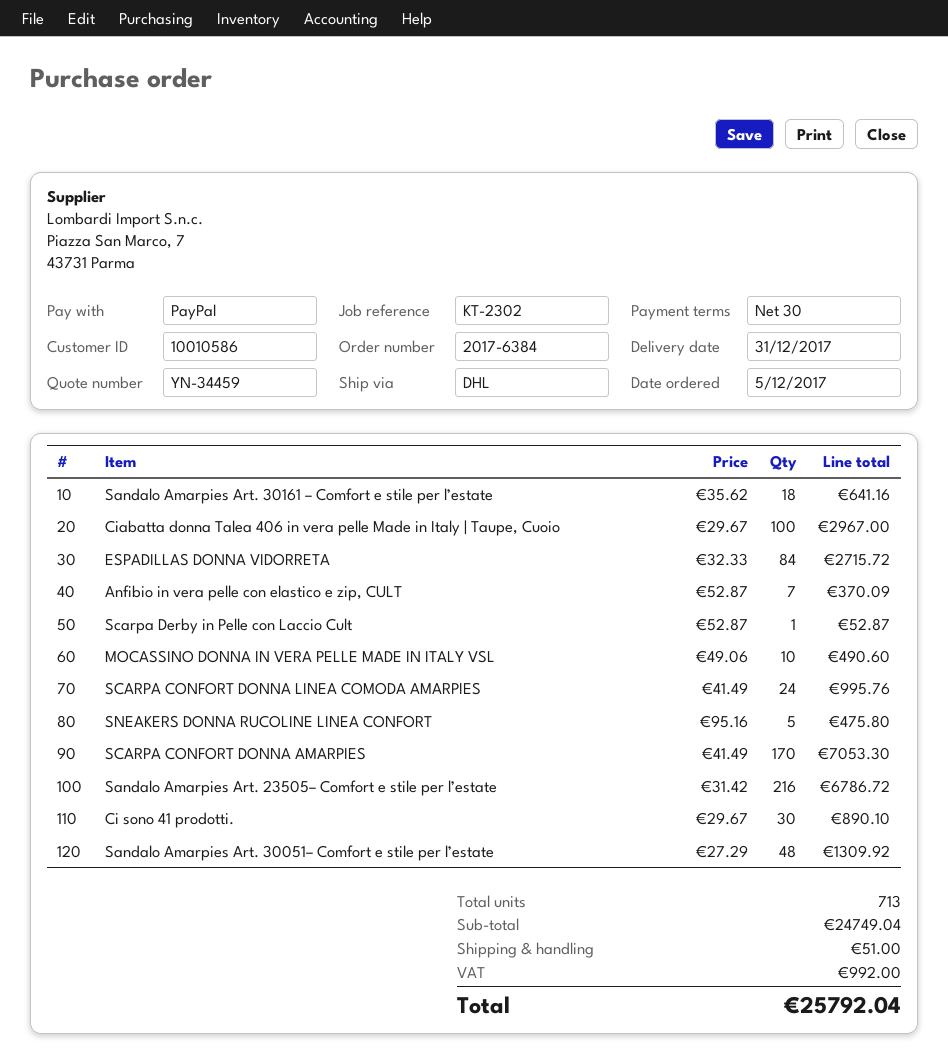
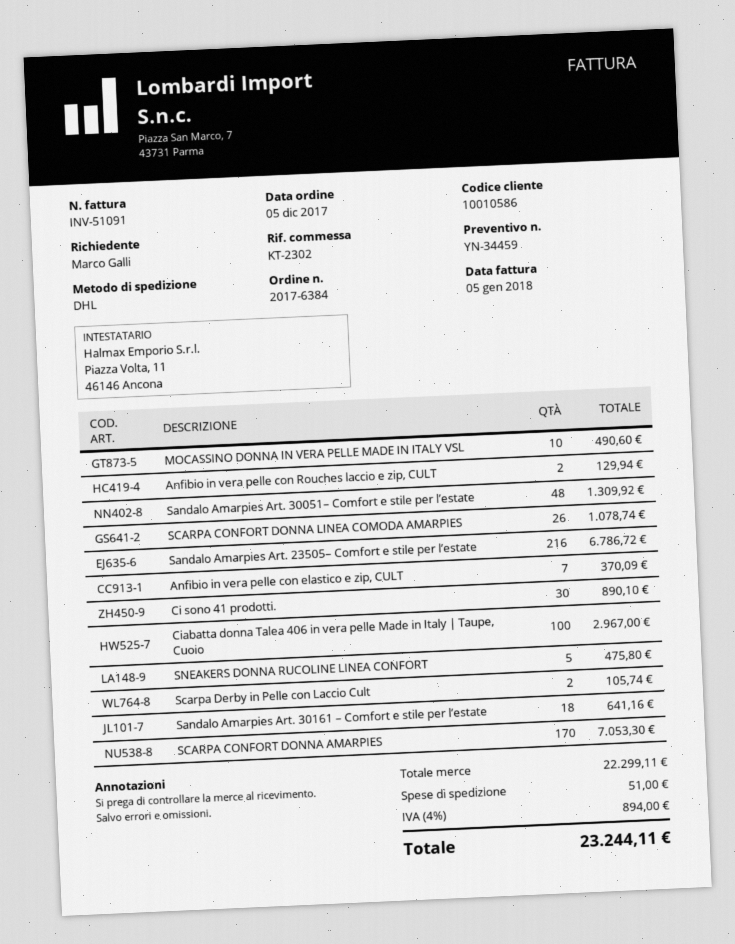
ESPADILLAS DONNA VIDORRETA: 84 for 2715.72 -> none
Scarpa Derby in Pelle con Laccio Cult: 1 for 52.87 -> 2 for 105.74
SCARPA CONFORT DONNA LINEA COMODA AMARPIES: 24 for 995.76 -> 26 for 1078.74
Anfibio in vera pelle con Rouches laccio e zip, CULT: none -> 2 for 129.94
subtotal: 24749.04 -> 22299.11
tax: 992.00 -> 894.00
total: 25792.04 -> 23244.11

